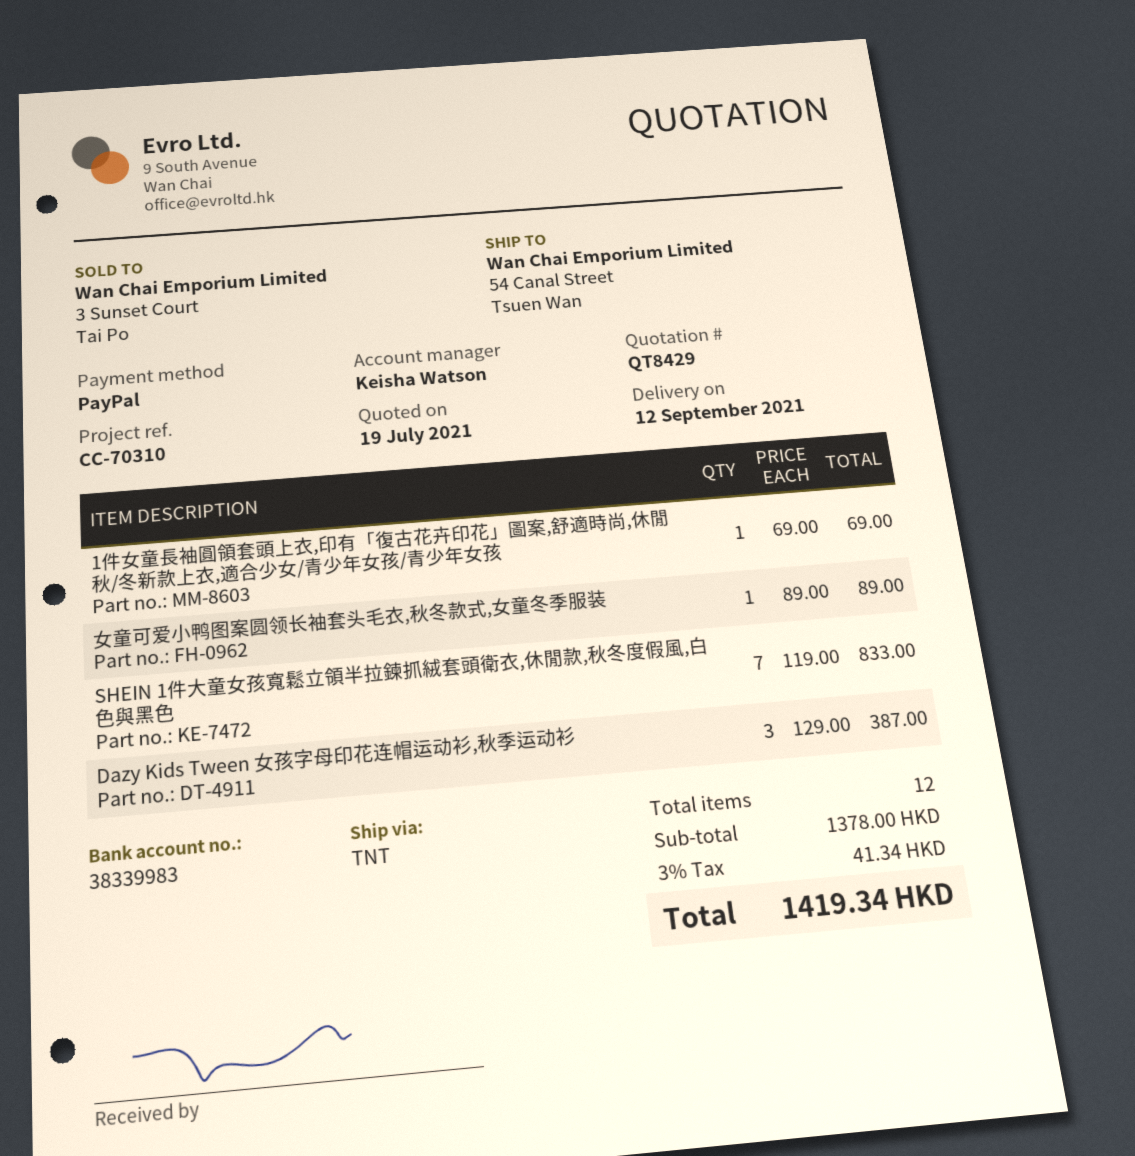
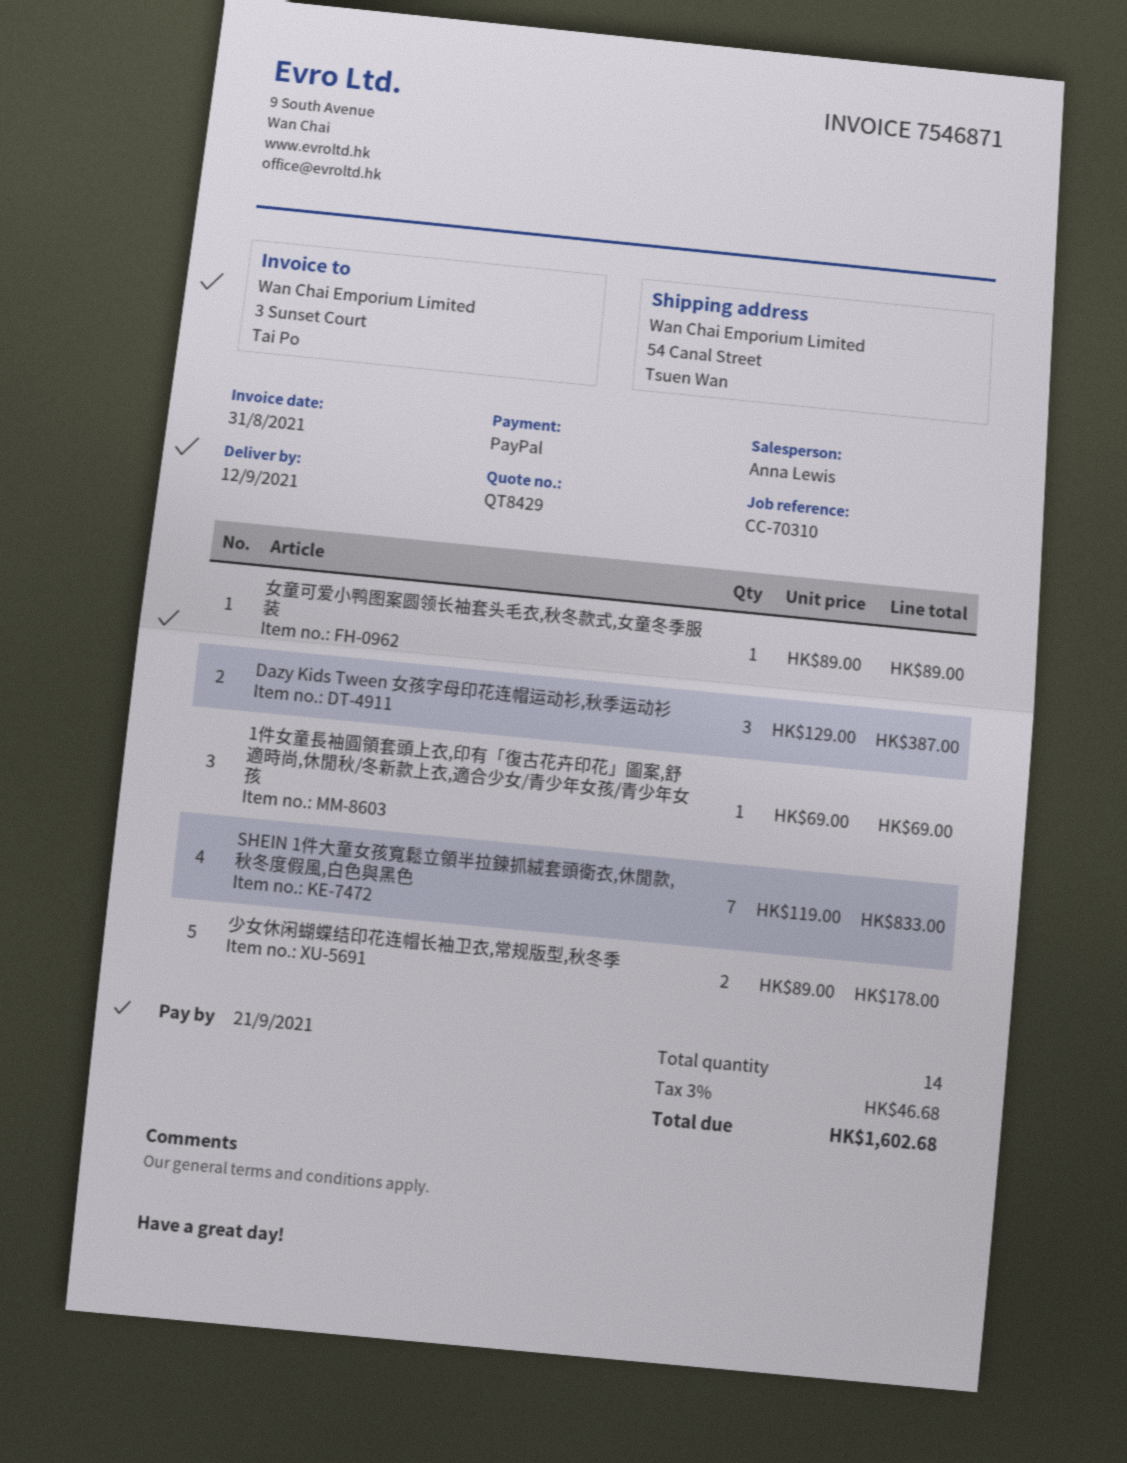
sales rep: Keisha Watson -> Anna Lewis
少女休闲蝴蝶结印花连帽长袖卫衣,常规版型,秋冬季: none -> 2 x 89.00 = 178.00
total quantity: 12 -> 14
tax: 3% = 41.34 -> 3% = 46.68
total: 1419.34 -> 1602.68

